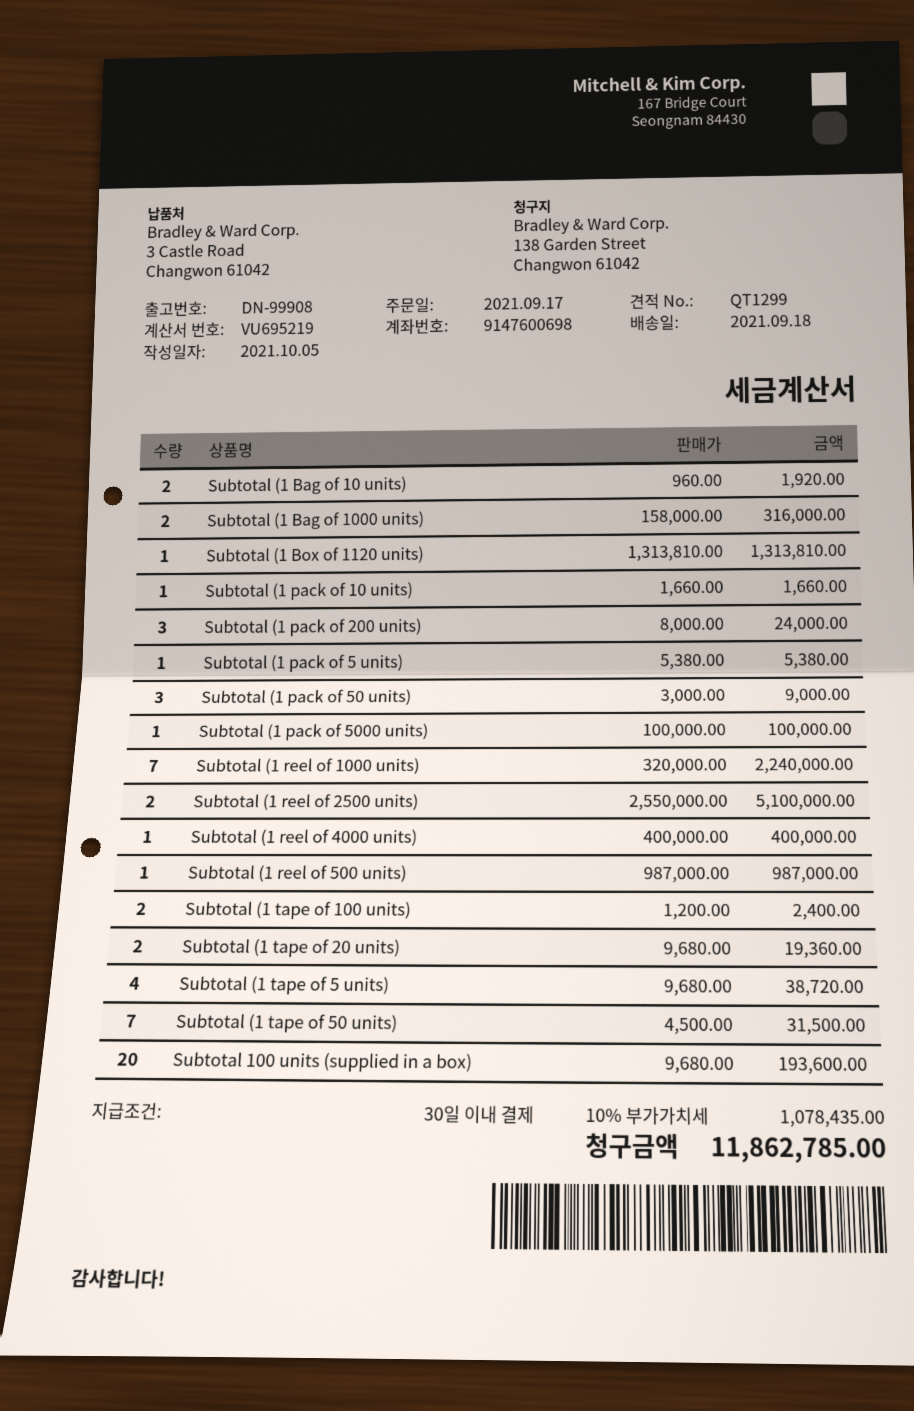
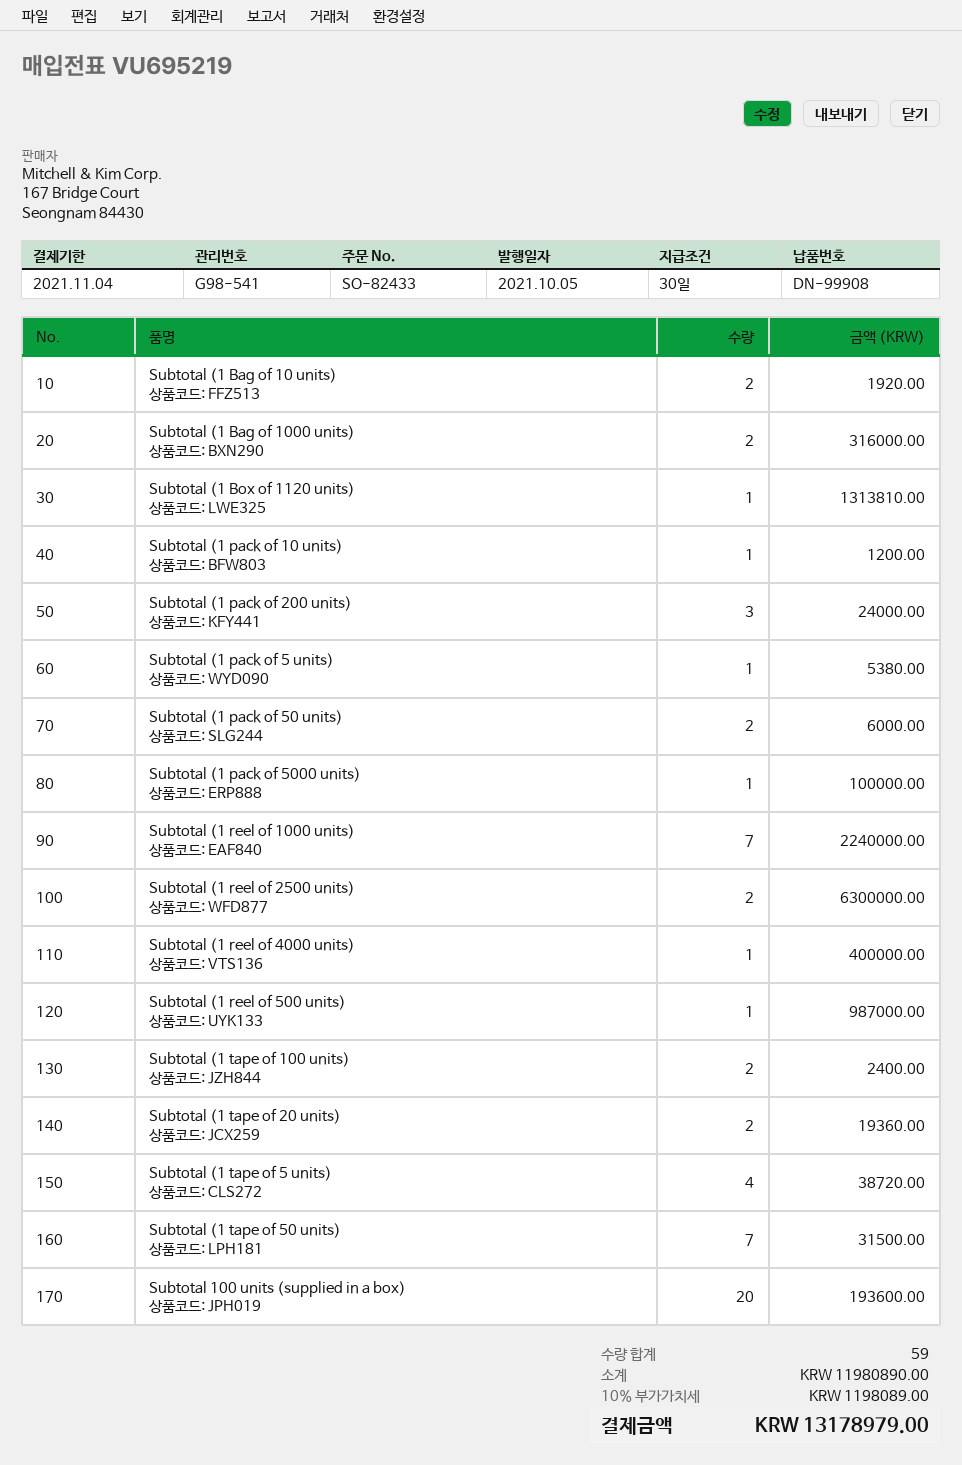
Subtotal (1 pack of 10 units): 1 for 1660.00 -> 1 for 1200.00
Subtotal (1 pack of 50 units): 3 for 9000.00 -> 2 for 6000.00
Subtotal (1 reel of 2500 units): 2 for 5100000.00 -> 2 for 6300000.00
tax: 10% = 1078435.00 -> 10% = 1198089.00
total: 11862785.00 -> 13178979.00

